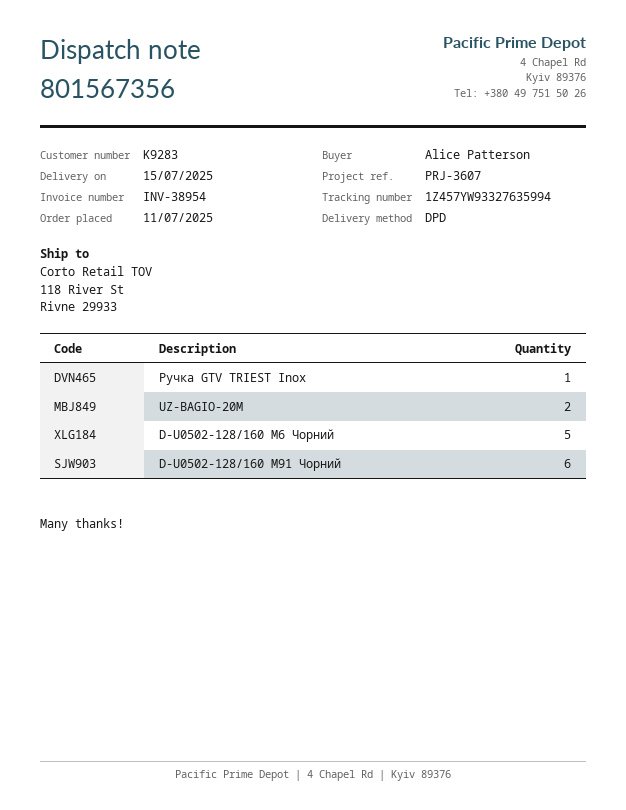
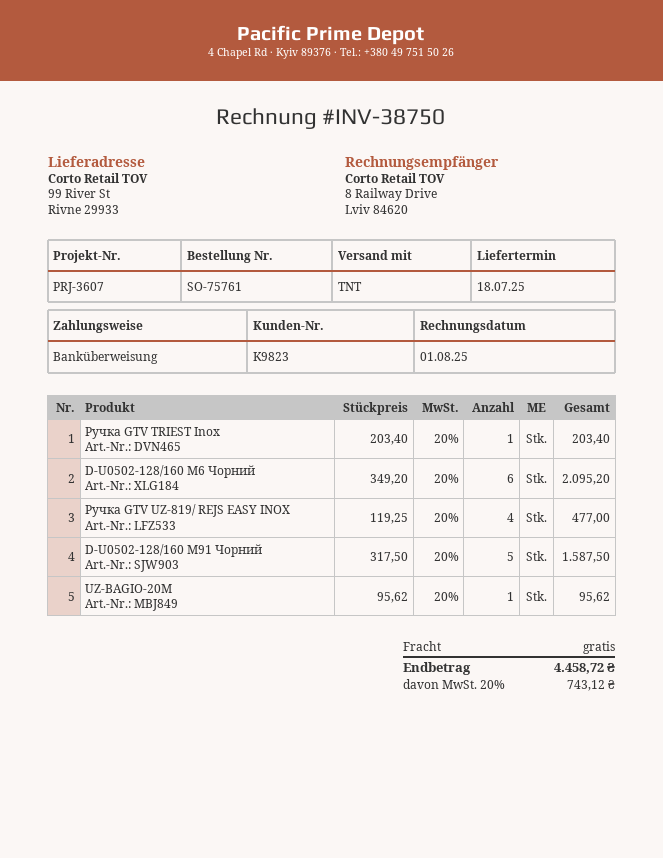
delivery date: 2025-07-15 -> 2025-07-18
invoice number: INV-38954 -> INV-38750
customer number: K9283 -> K9823
shipping method: DPD -> TNT
ship to: 118 River St, Rivne 29933 -> 99 River St, Rivne 29933
UZ-BAGIO-20M: 2 -> 1
D-U0502-128/160 M6 Чорний: 5 -> 6
D-U0502-128/160 M91 Чорний: 6 -> 5
Ручка GTV UZ-819/ REJS EASY INOX: none -> 4

